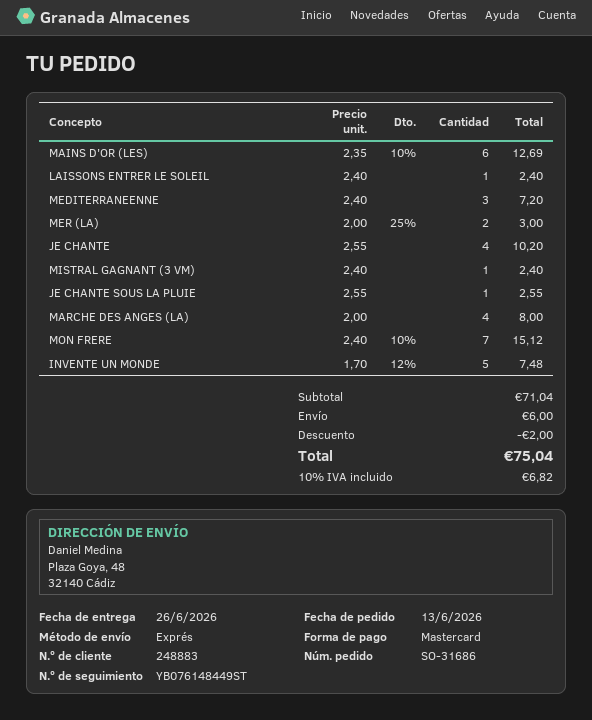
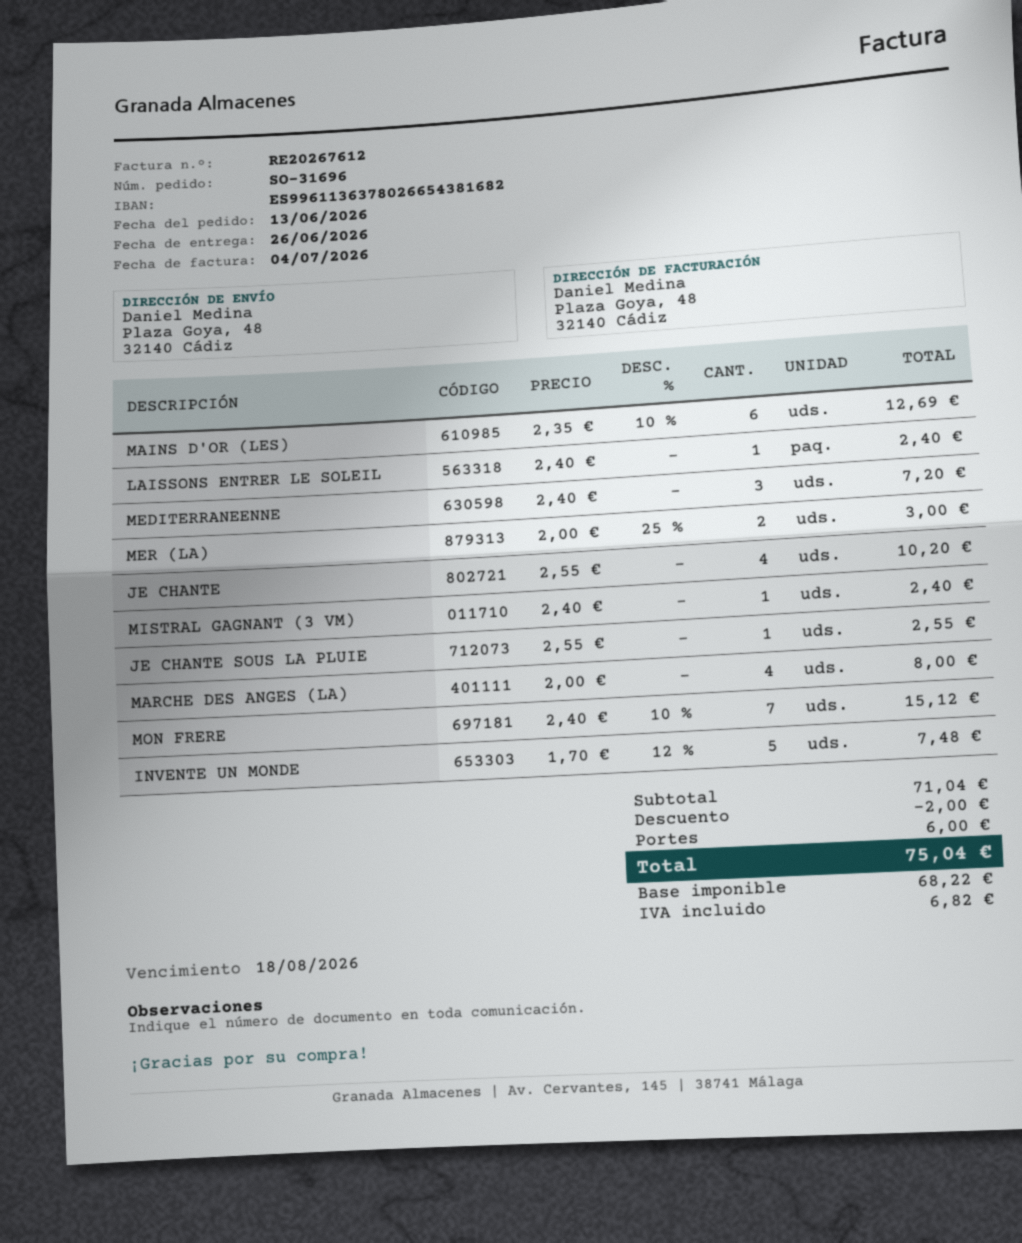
order number: SO-31686 -> SO-31696

